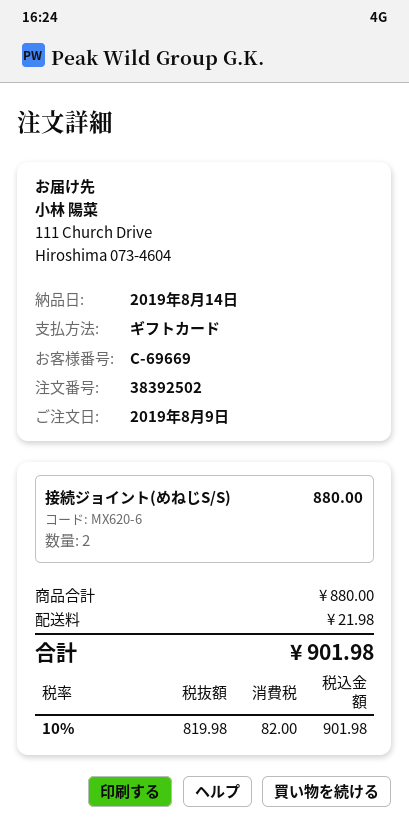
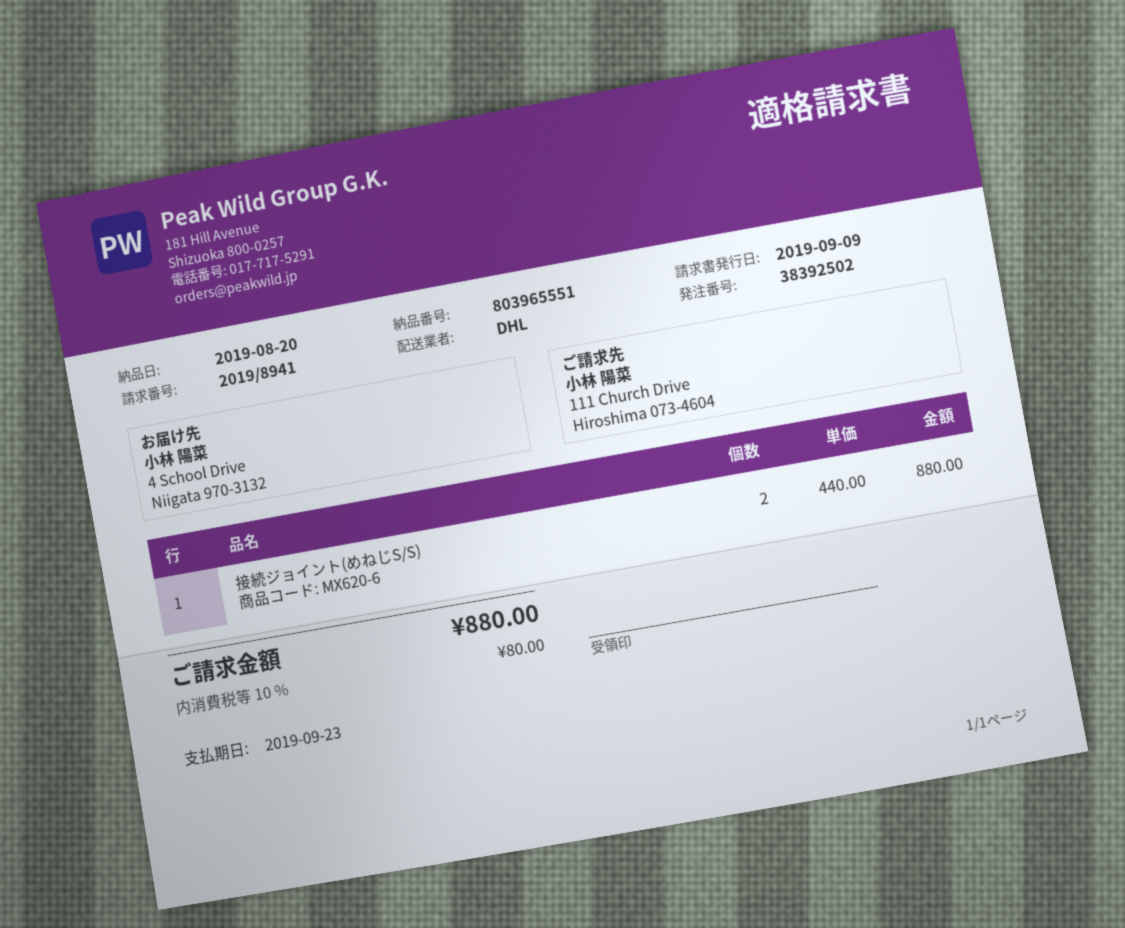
delivery date: 2019-08-14 -> 2019-08-20
ship to: 111 Church Drive, Hiroshima 073-4604 -> 4 School Drive, Niigata 970-3132
shipping: 21.98 -> none
tax: 10% = 82.00 -> 10% = 80.00
total: 901.98 -> 880.00

